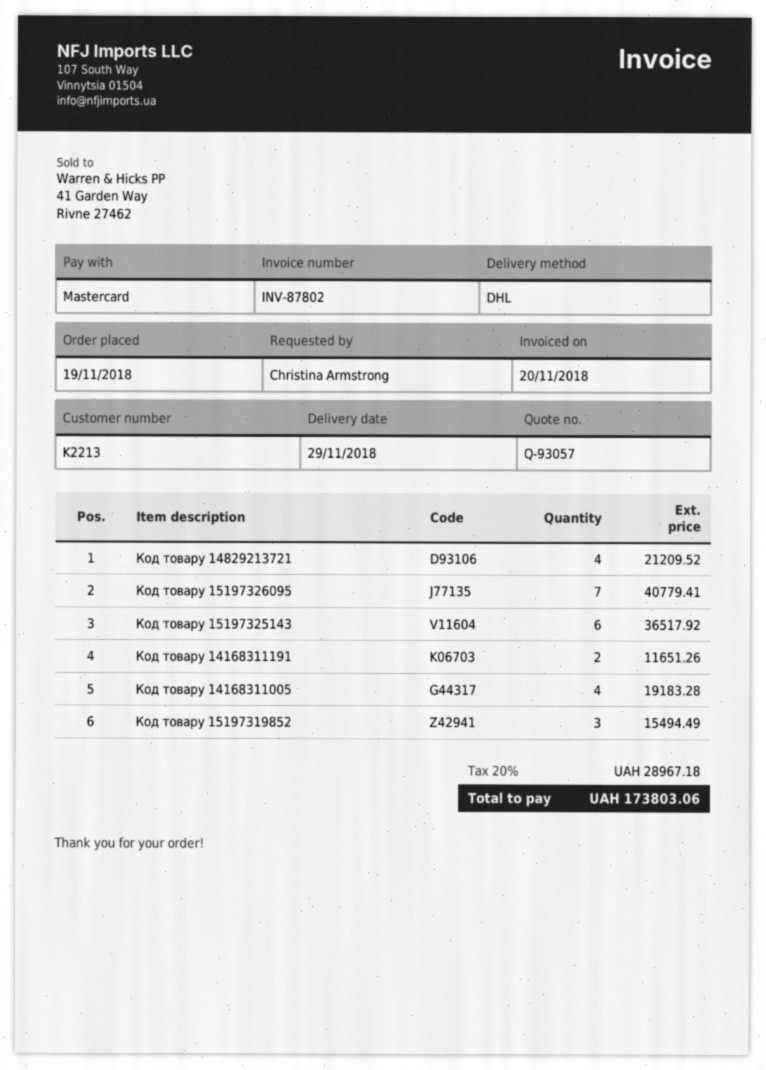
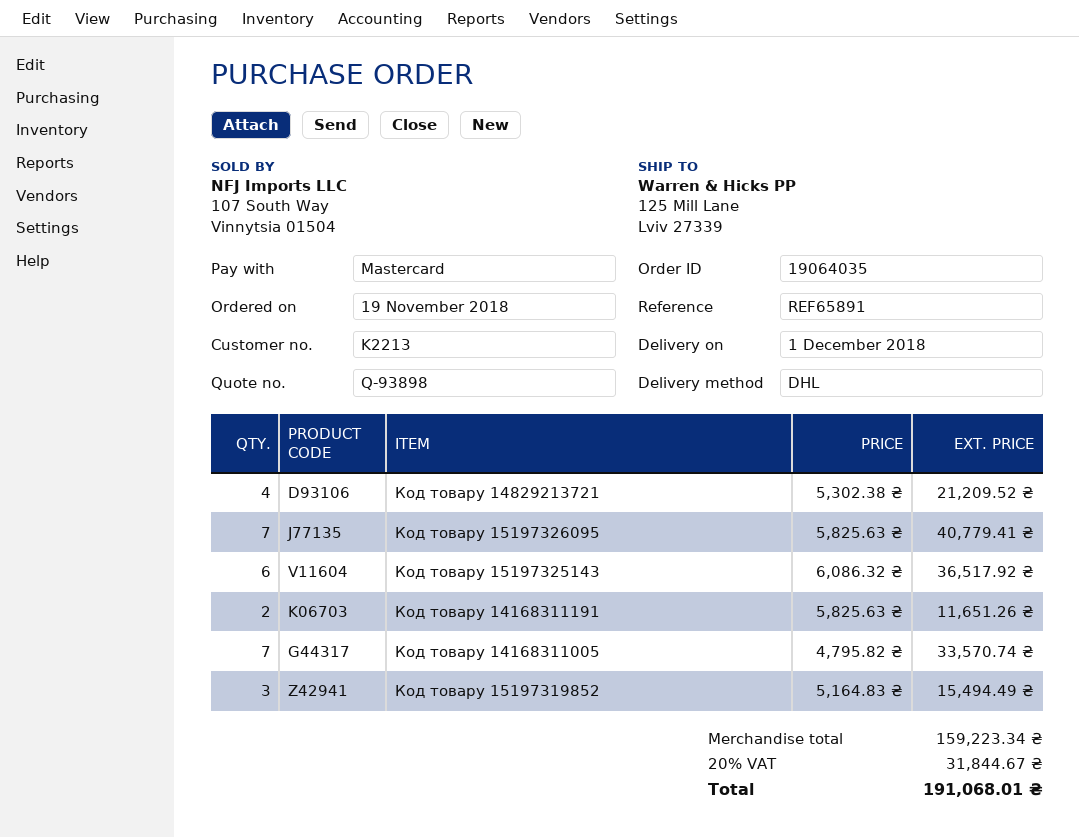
quote number: Q-93057 -> Q-93898
delivery date: 2018-11-29 -> 2018-12-01
Код товару 14168311005: 4 for 19183.28 -> 7 for 33570.74
tax: 20% = 28967.18 -> 20% = 31844.67
total: 173803.06 -> 191068.01

